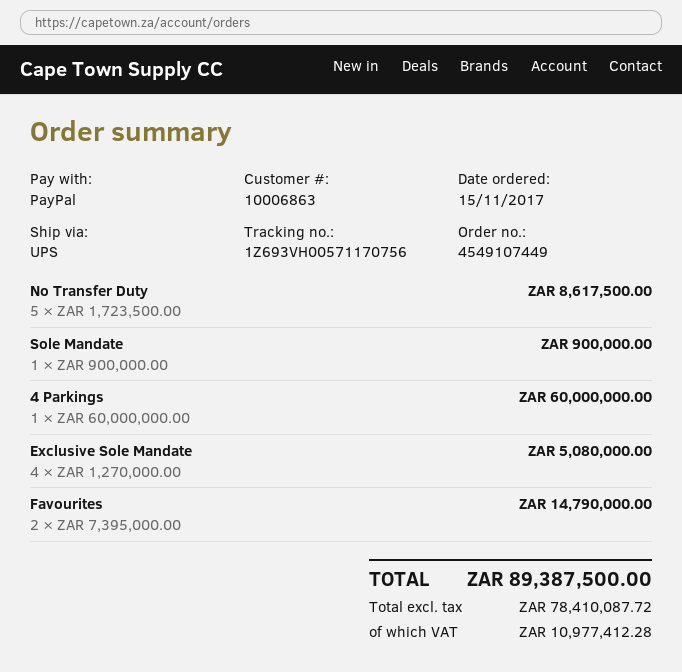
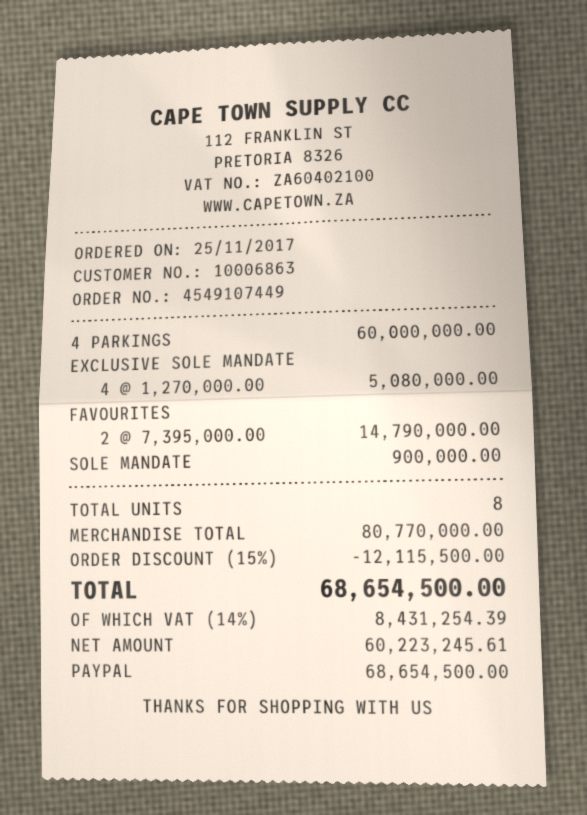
order date: 2017-11-15 -> 2017-11-25
No Transfer Duty: 5 x 1723500.00 = 8617500.00 -> none
discount: none -> 15% = 12115500.00
net: 78410087.72 -> 60223245.61
tax: 10977412.28 -> 8431254.39
total: 89387500.00 -> 68654500.00

